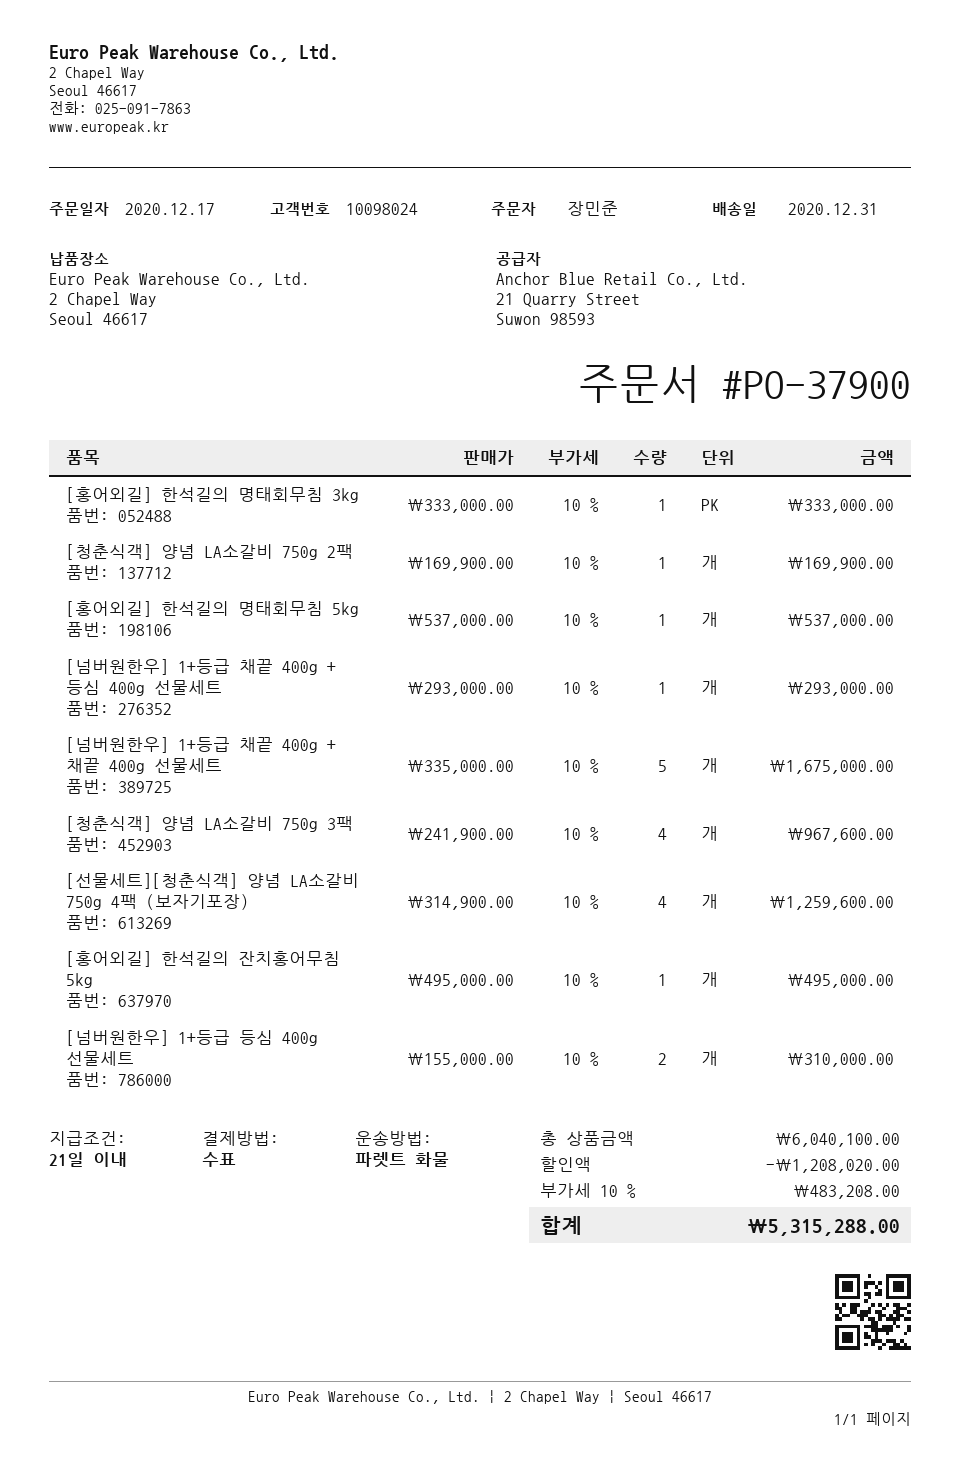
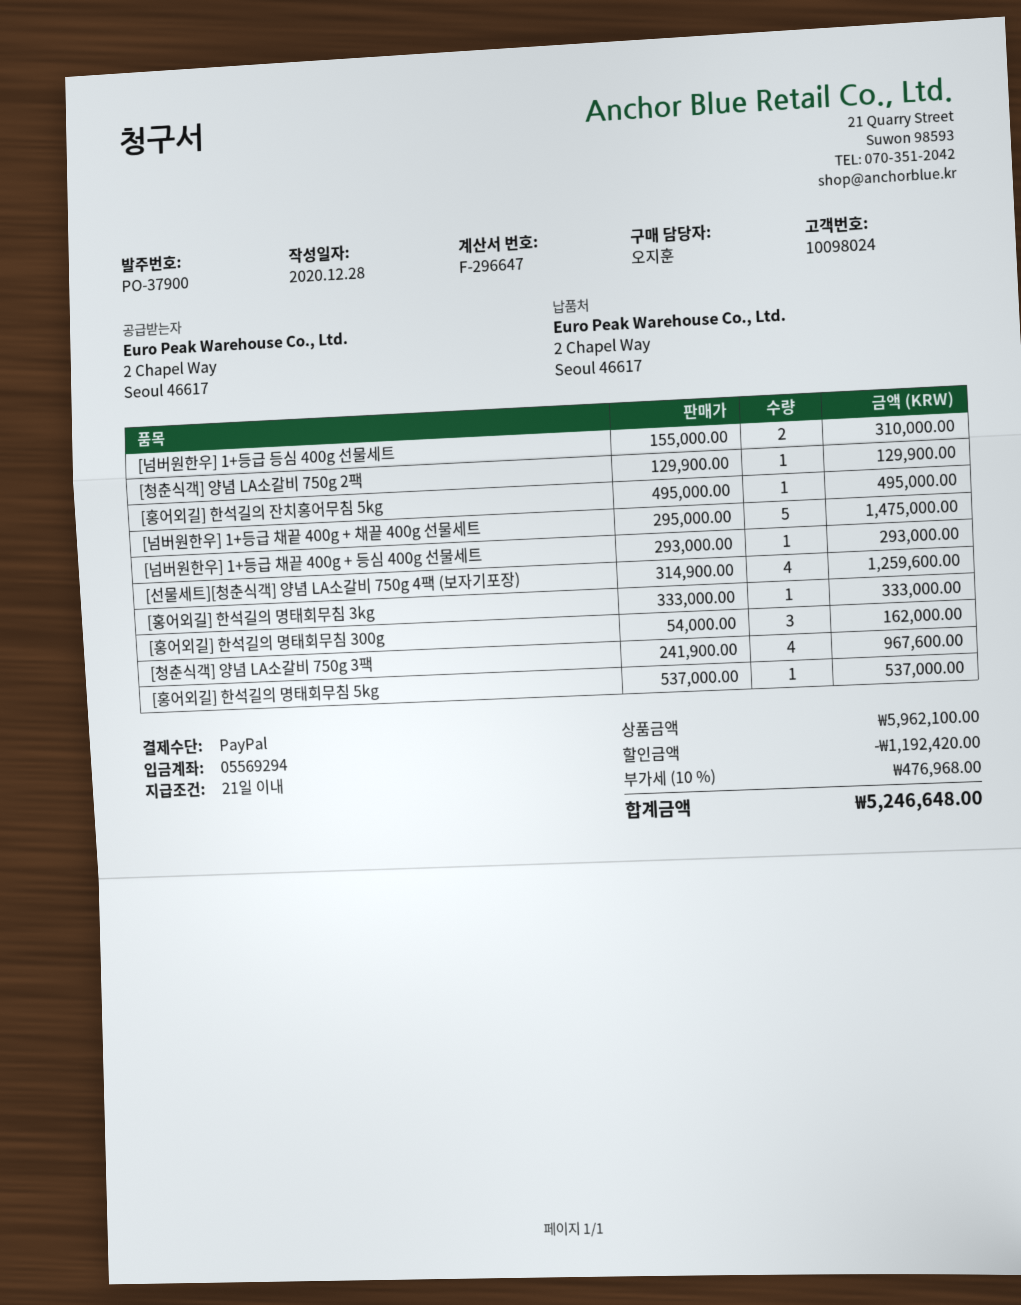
ordered by: 장민준 -> 오지훈
payment method: cheque -> PayPal
[청춘식객] 양념 LA소갈비 750g 2팩: 1 x 169900.00 = 169900.00 -> 1 x 129900.00 = 129900.00
[넘버원한우] 1+등급 채끝 400g + 채끝 400g 선물세트: 5 x 335000.00 = 1675000.00 -> 5 x 295000.00 = 1475000.00
[홍어외길] 한석길의 명태회무침 300g: none -> 3 x 54000.00 = 162000.00
subtotal: 6040100.00 -> 5962100.00
discount: 1208020.00 -> 1192420.00
tax: 10% = 483208.00 -> 10% = 476968.00
total: 5315288.00 -> 5246648.00

